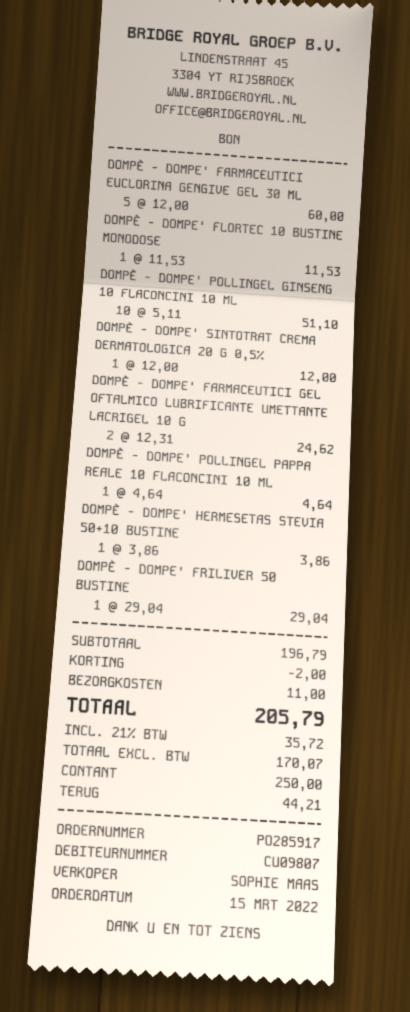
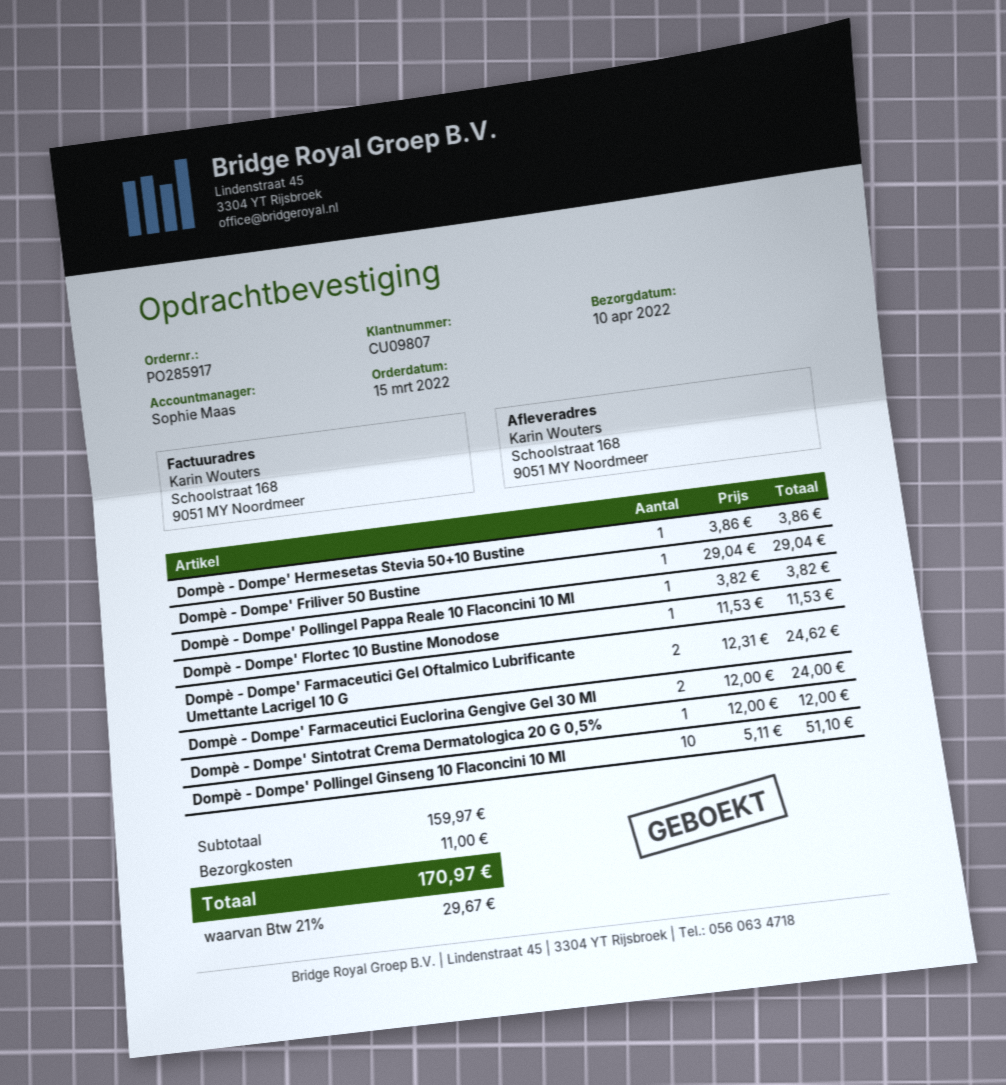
DOMPÈ - DOMPE' FARMACEUTICI EUCLORINA GENGIVE GEL 30 ML: 5 x 12.00 = 60.00 -> 2 x 12.00 = 24.00
DOMPÈ - DOMPE' POLLINGEL PAPPA REALE 10 FLACONCINI 10 ML: 1 x 4.64 = 4.64 -> 1 x 3.82 = 3.82
subtotal: 196.79 -> 159.97
discount: 2.00 -> none
tax: 21% = 35.72 -> 21% = 29.67
total: 205.79 -> 170.97

